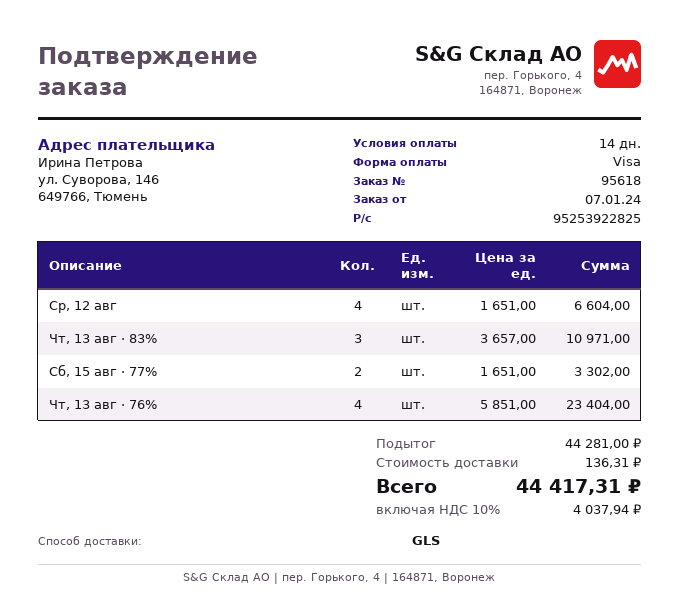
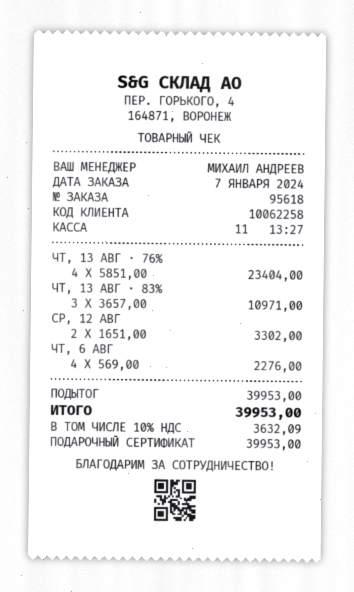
payment method: Visa -> gift card
Ср, 12 авг: 4 x 1651.00 = 6604.00 -> 2 x 1651.00 = 3302.00
Сб, 15 авг · 77%: 2 x 1651.00 = 3302.00 -> none
ЧТ, 6 АВГ: none -> 4 x 569.00 = 2276.00
subtotal: 44281.00 -> 39953.00
shipping: 136.31 -> none
tax: 10% = 4037.94 -> 10% = 3632.09
total: 44417.31 -> 39953.00

